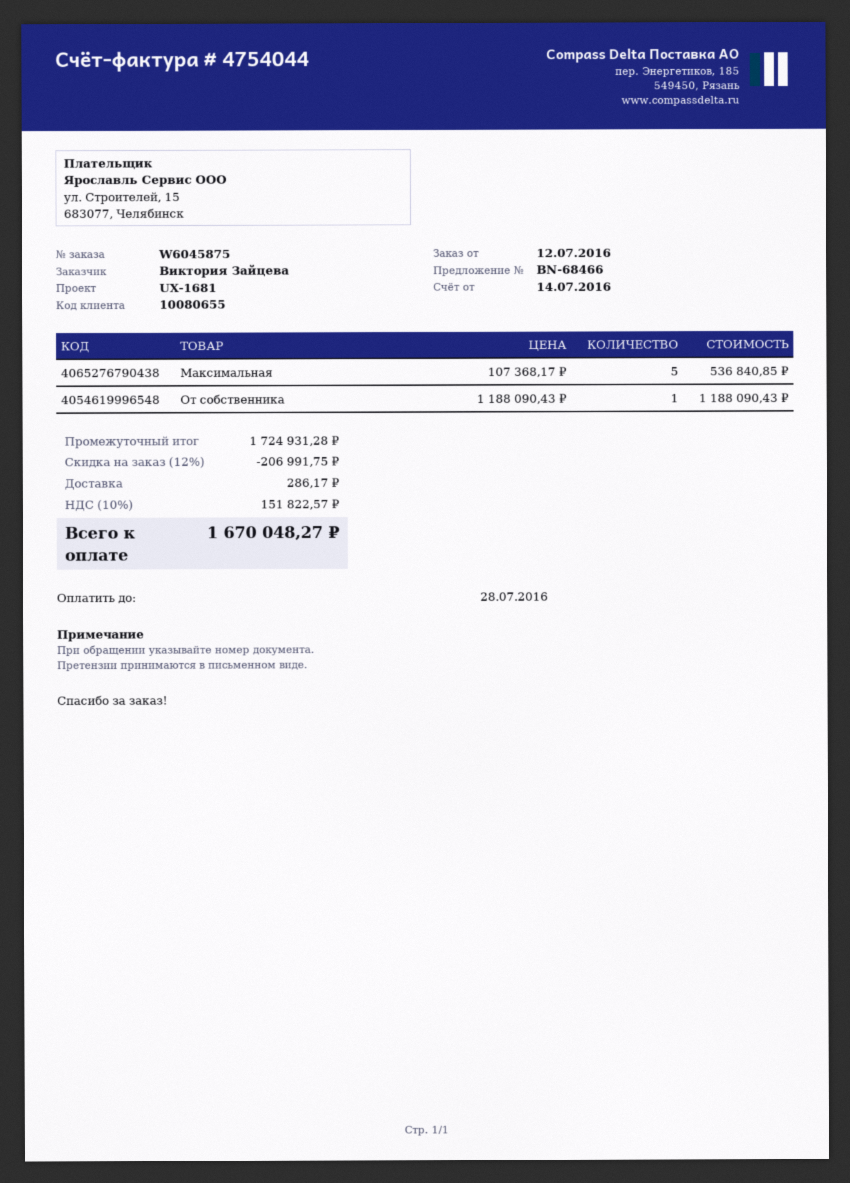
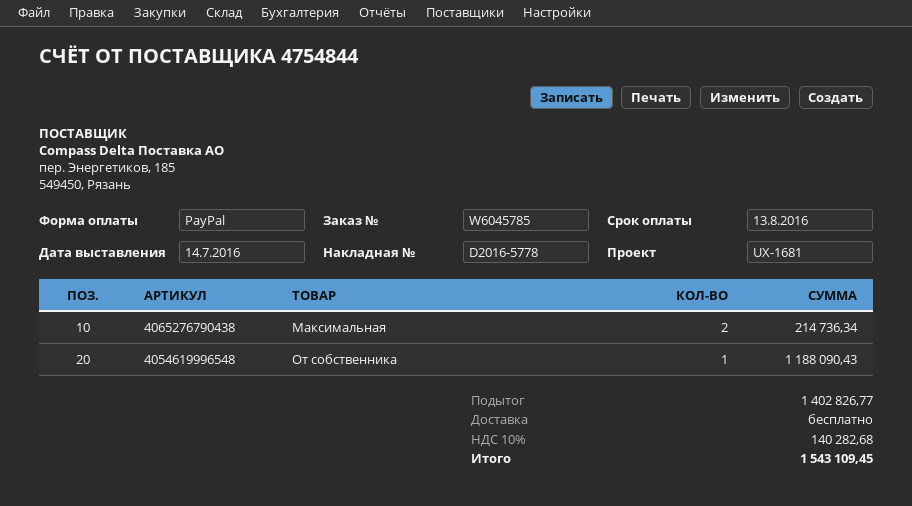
order number: W6045875 -> W6045785
invoice number: 4754044 -> 4754844
due date: 2016-07-28 -> 2016-08-13
Максимальная: 5 for 536840.85 -> 2 for 214736.34
subtotal: 1724931.28 -> 1402826.77
discount: 12% = 206991.75 -> none
shipping: 286.17 -> 0.00
tax: 10% = 151822.57 -> 10% = 140282.68
total: 1670048.27 -> 1543109.45

